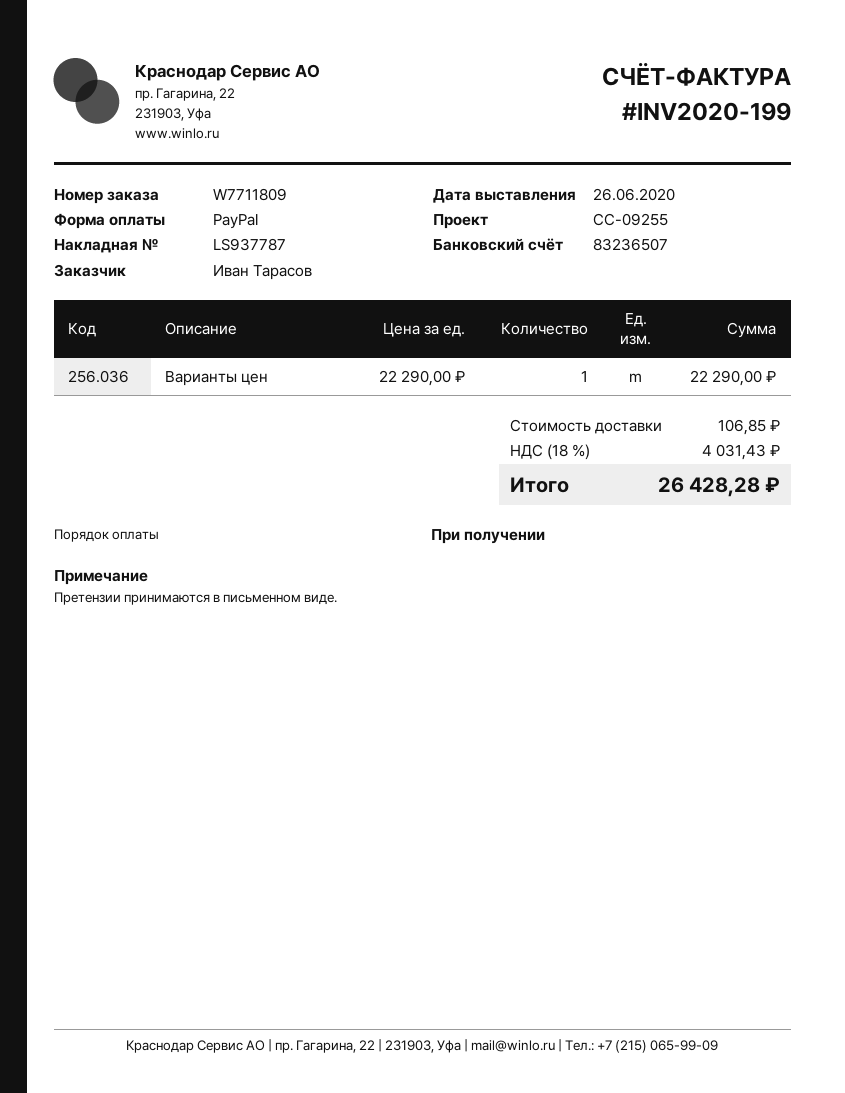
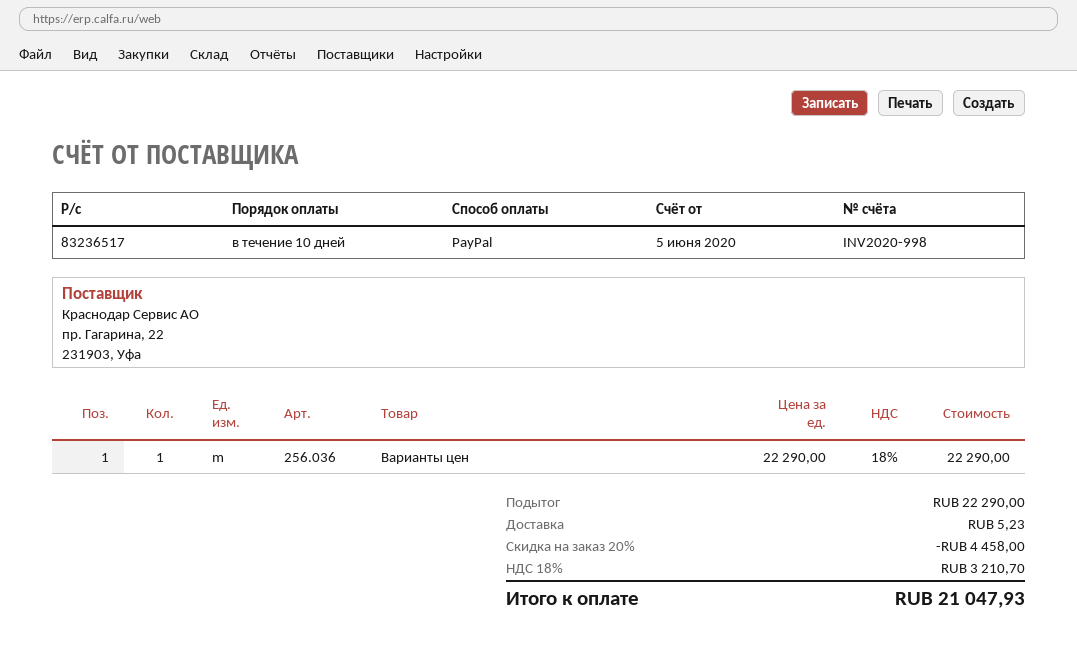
invoice number: INV2020-199 -> INV2020-998
invoice date: 2020-06-26 -> 2020-06-05
payment terms: on receipt -> 10 days
bank account: 83236507 -> 83236517
discount: none -> 20% = 4458.00
shipping: 106.85 -> 5.23
tax: 18% = 4031.43 -> 18% = 3210.70
total: 26428.28 -> 21047.93

